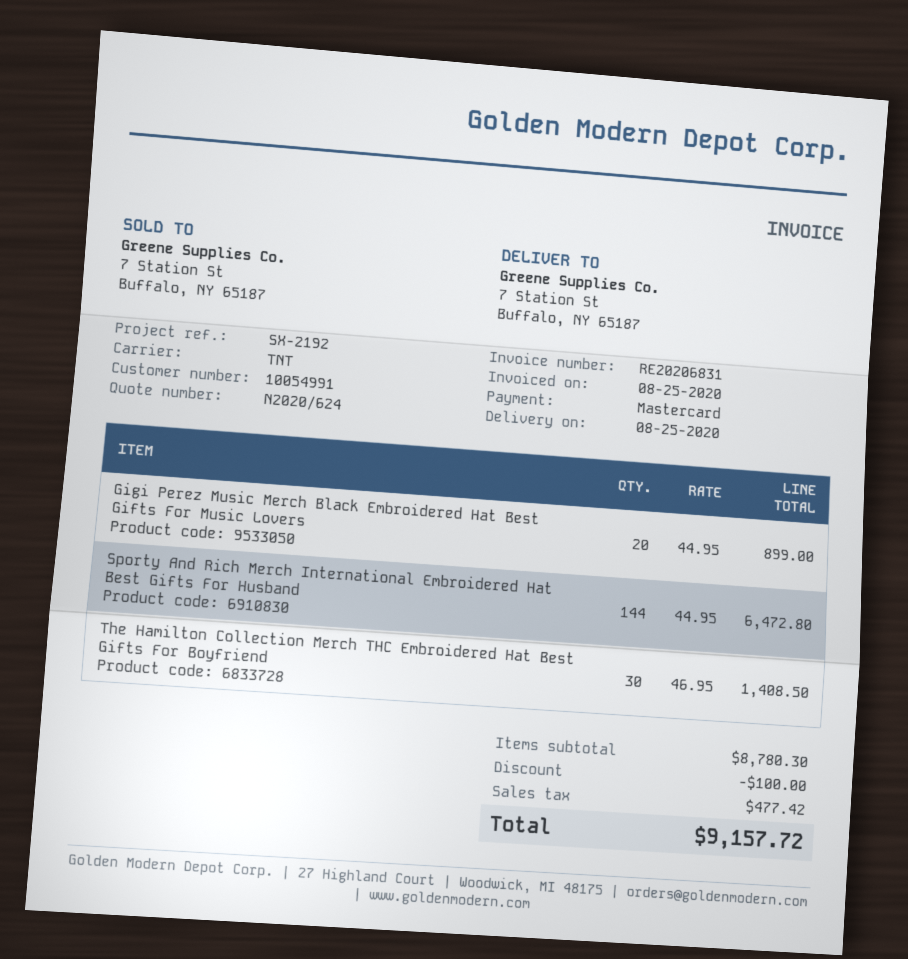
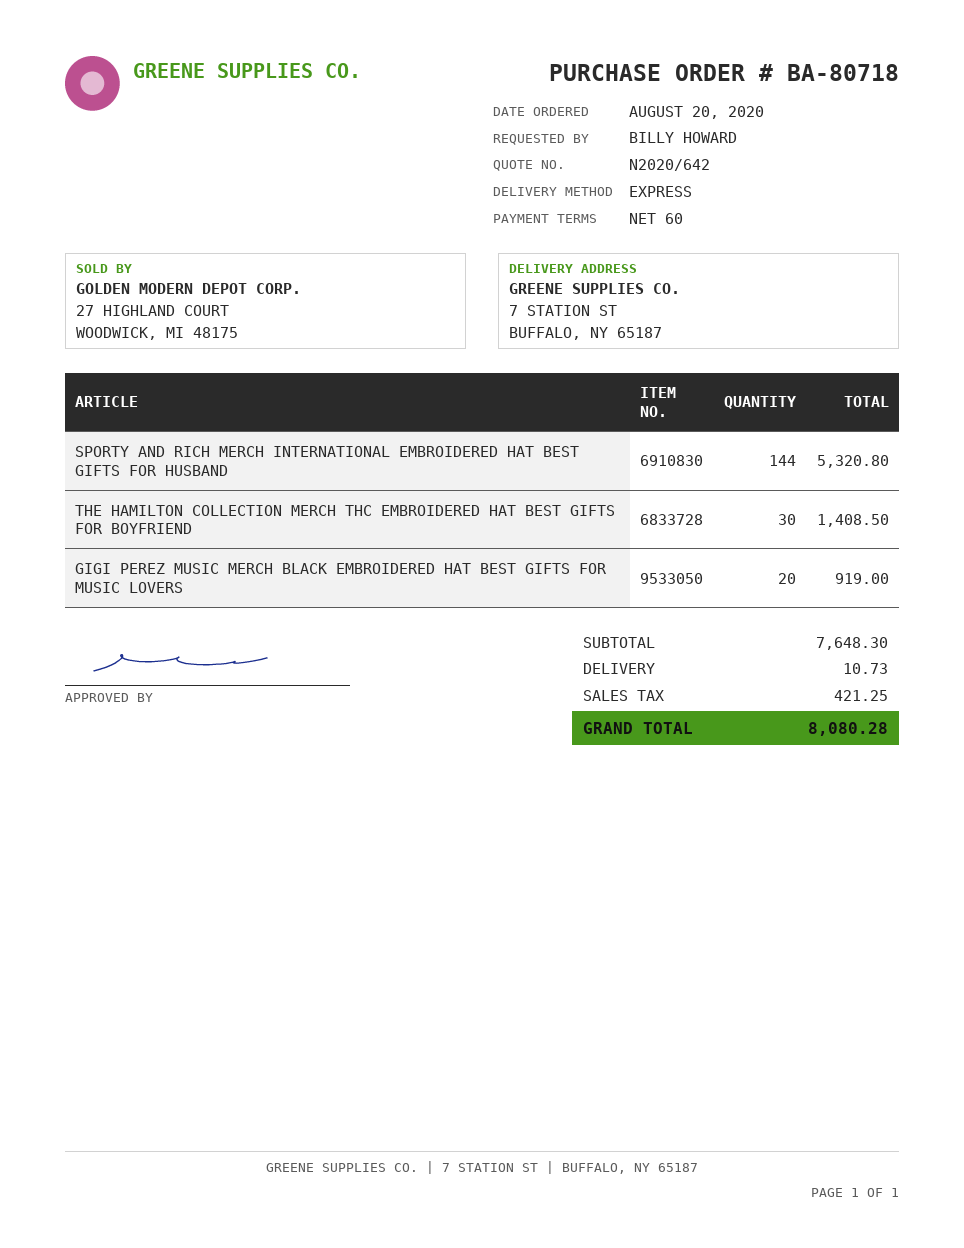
quote number: N2020/624 -> N2020/642
shipping method: TNT -> express
Gigi Perez Music Merch Black Embroidered Hat Best Gifts For Music Lovers: 20 for 899.00 -> 20 for 919.00
Sporty And Rich Merch International Embroidered Hat Best Gifts For Husband: 144 for 6472.80 -> 144 for 5320.80
subtotal: 8780.30 -> 7648.30
discount: 100.00 -> none
shipping: none -> 10.73
tax: 477.42 -> 421.25
total: 9157.72 -> 8080.28

